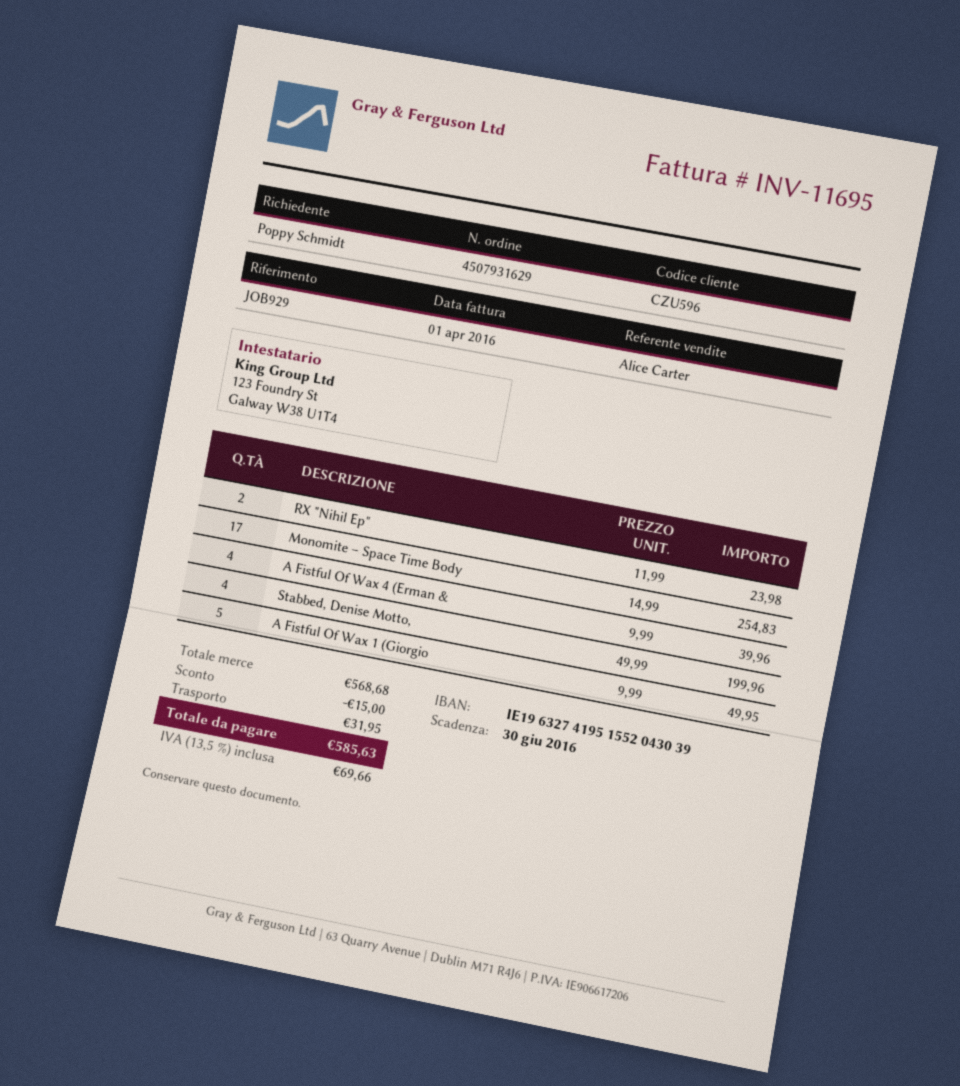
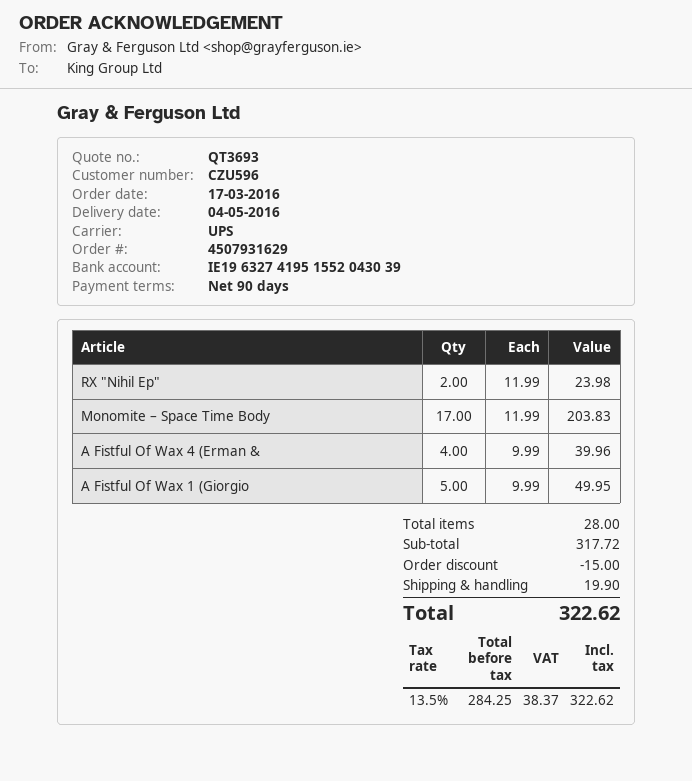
Monomite – Space Time Body: 17 x 14.99 = 254.83 -> 17 x 11.99 = 203.83
Stabbed, Denise Motto,: 4 x 49.99 = 199.96 -> none
subtotal: 568.68 -> 317.72
shipping: 31.95 -> 19.90
tax: 13.5% = 69.66 -> 13.5% = 38.37
total: 585.63 -> 322.62

